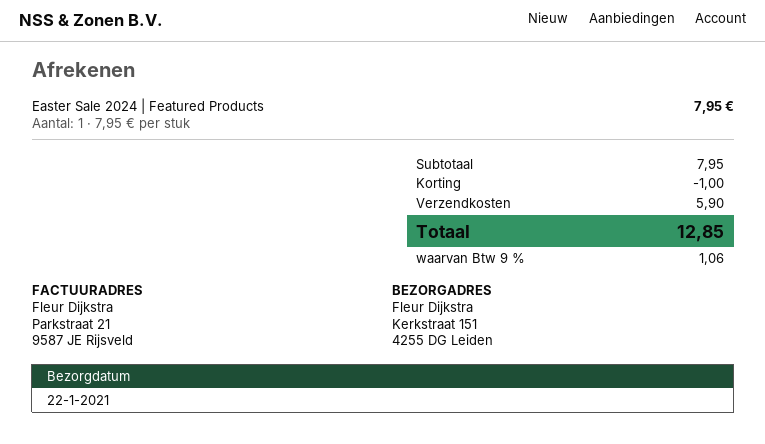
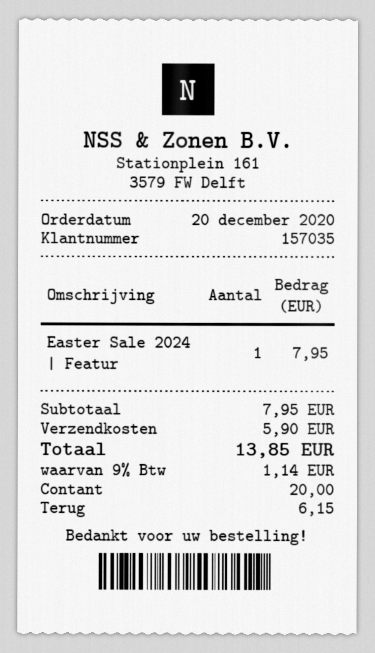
discount: 1.00 -> none
tax: 9% = 1.06 -> 9% = 1.14
total: 12.85 -> 13.85

